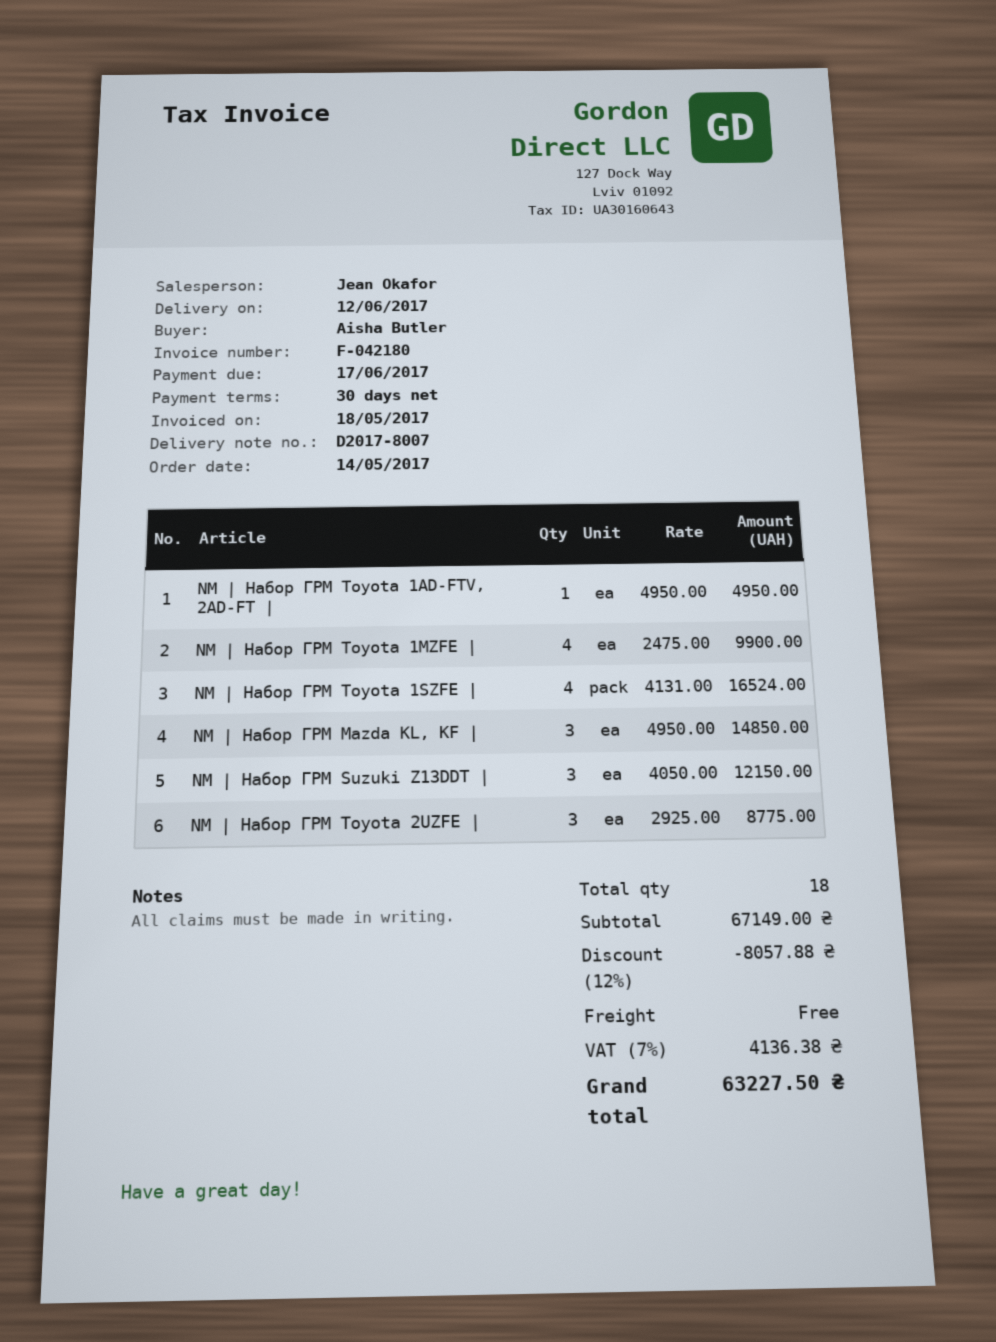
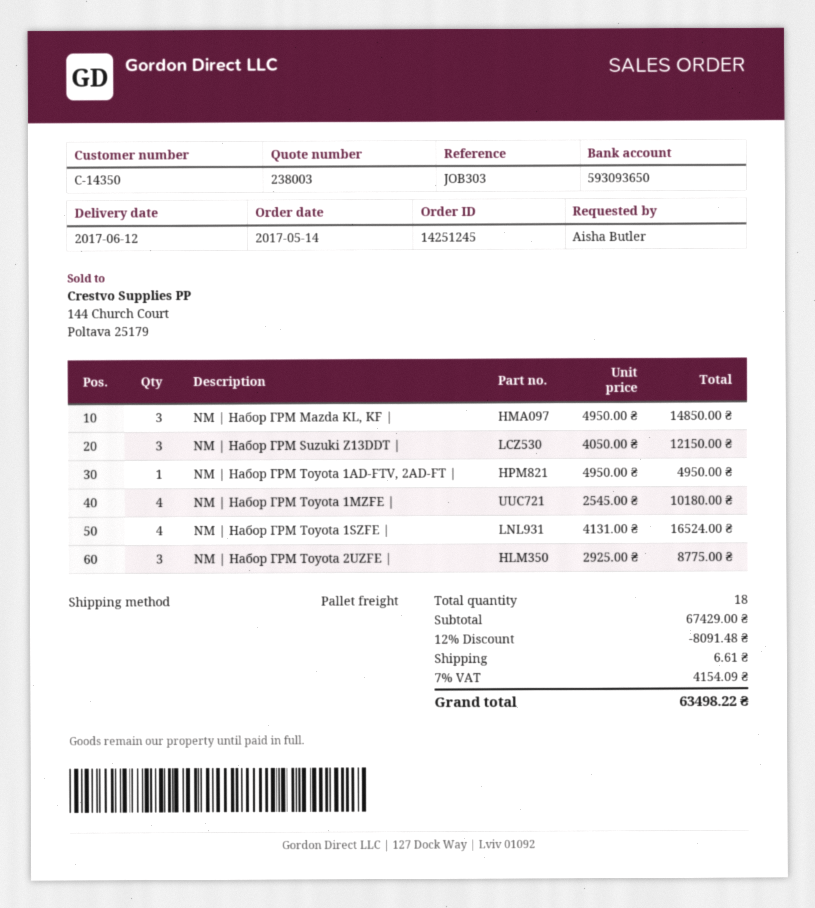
NM | Набор ГРМ Toyota 1MZFE |: 4 x 2475.00 = 9900.00 -> 4 x 2545.00 = 10180.00
subtotal: 67149.00 -> 67429.00
discount: 12% = 8057.88 -> 12% = 8091.48
shipping: 0.00 -> 6.61
tax: 7% = 4136.38 -> 7% = 4154.09
total: 63227.50 -> 63498.22

